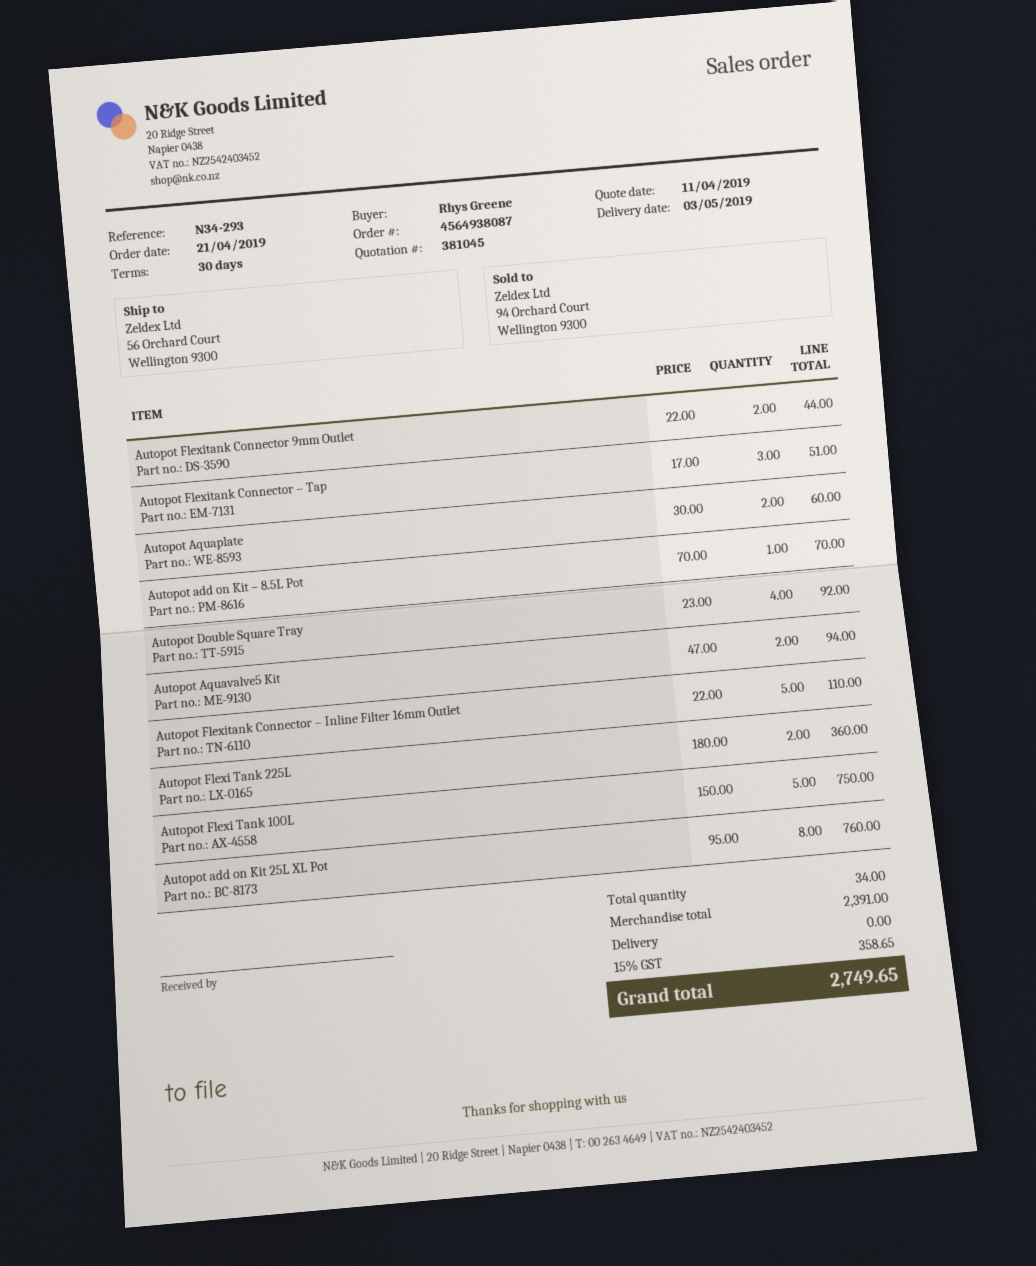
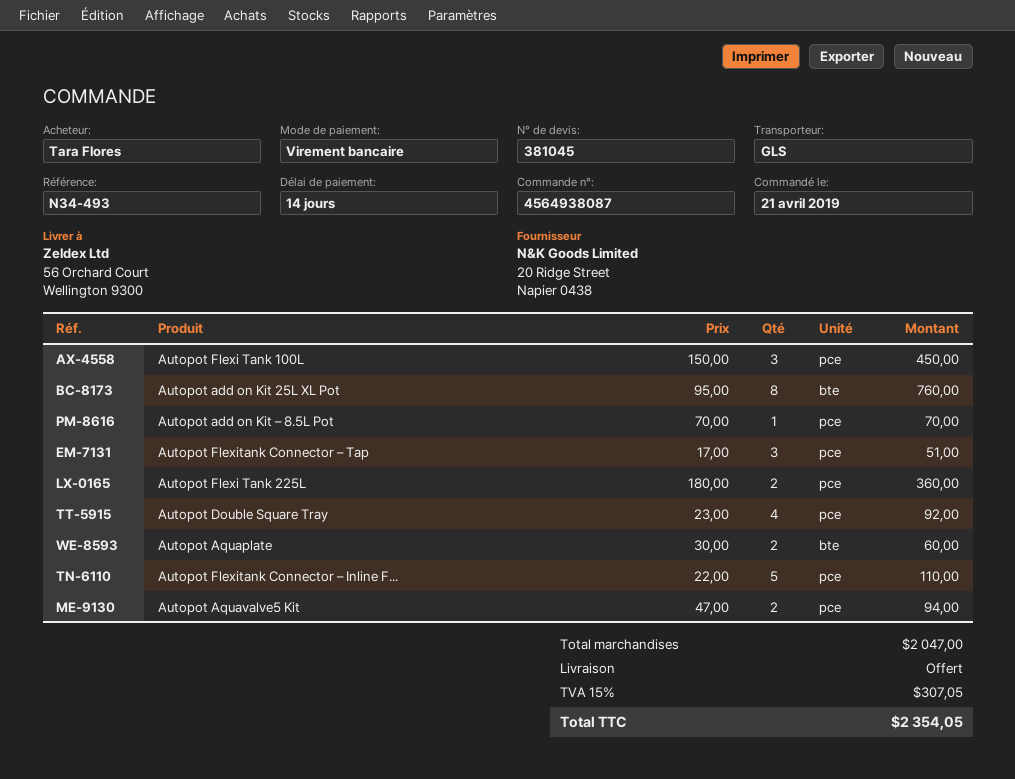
payment terms: 30 days -> 14 days
reference: N34-293 -> N34-493
ordered by: Rhys Greene -> Tara Flores
Autopot Flexitank Connector 9mm Outlet: 2 x 22.00 = 44.00 -> none
Autopot Flexi Tank 100L: 5 x 150.00 = 750.00 -> 3 x 150.00 = 450.00
subtotal: 2391.00 -> 2047.00
tax: 15% = 358.65 -> 15% = 307.05
total: 2749.65 -> 2354.05

